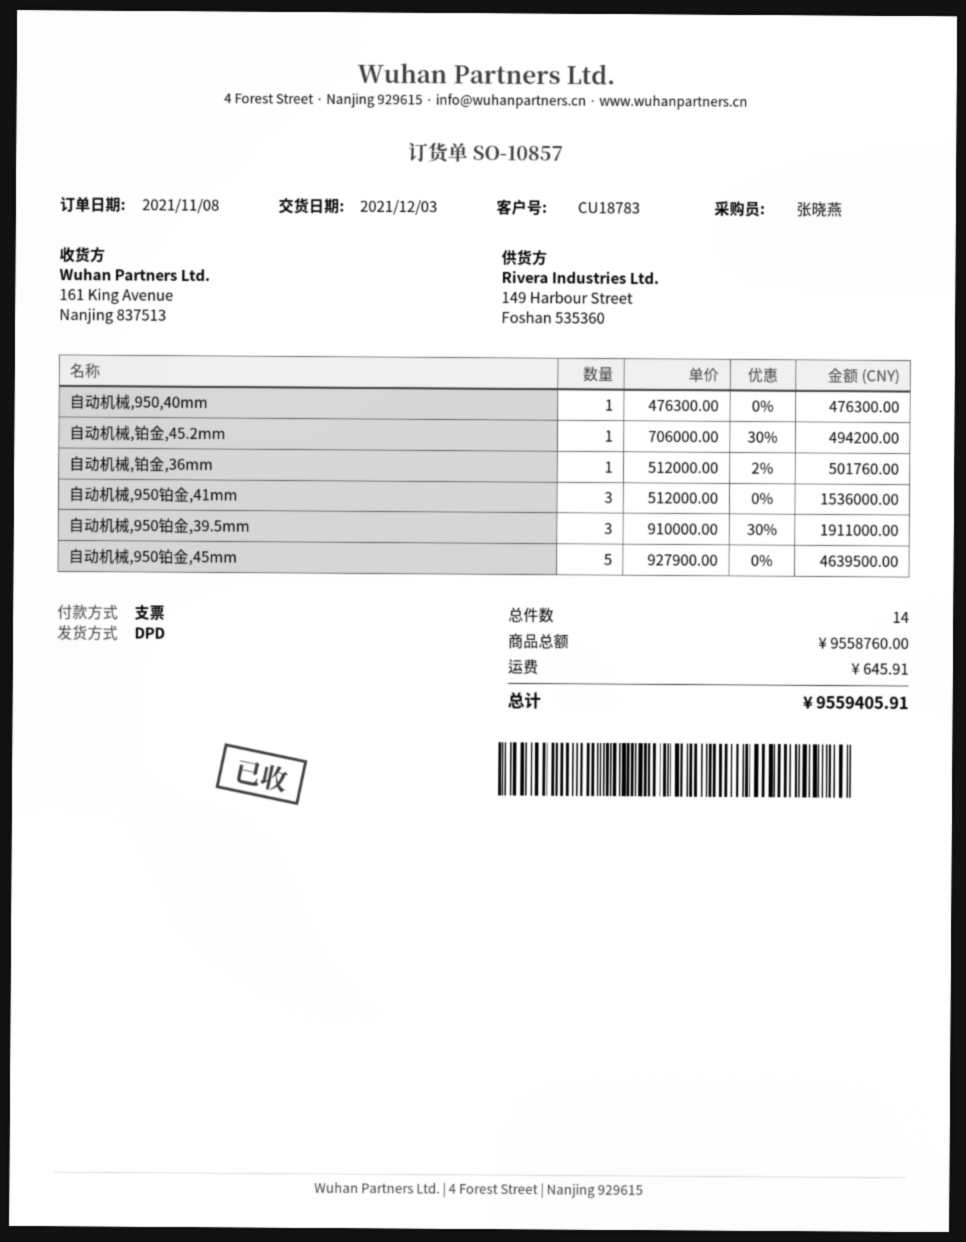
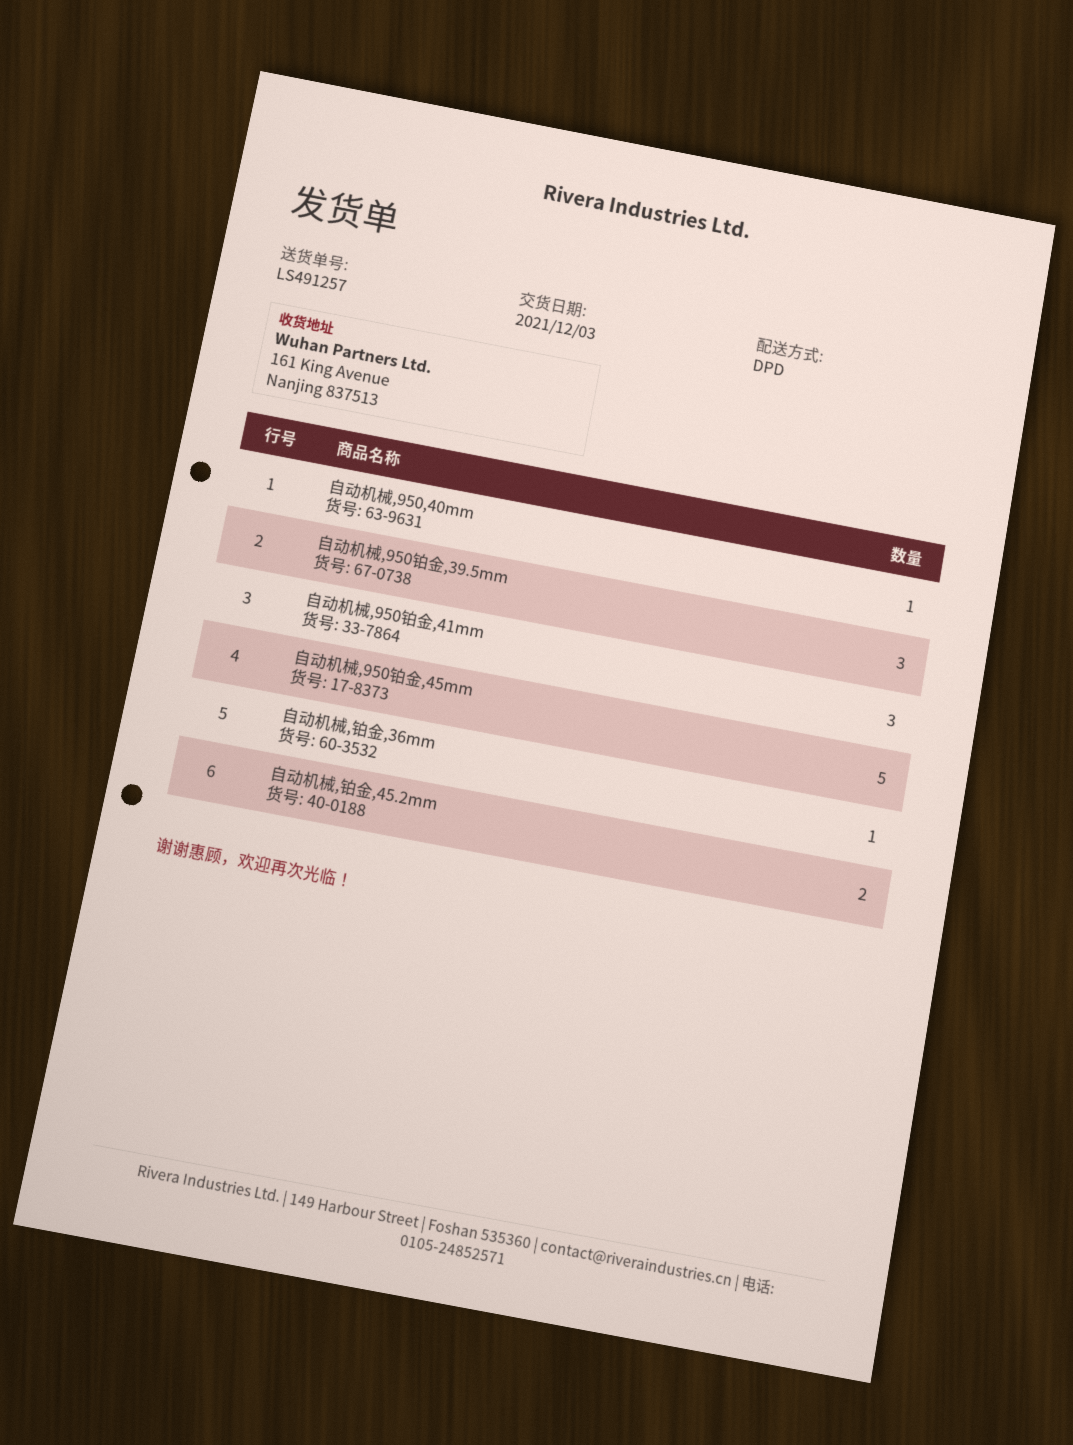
自动机械,铂金,45.2mm: 1 -> 2

